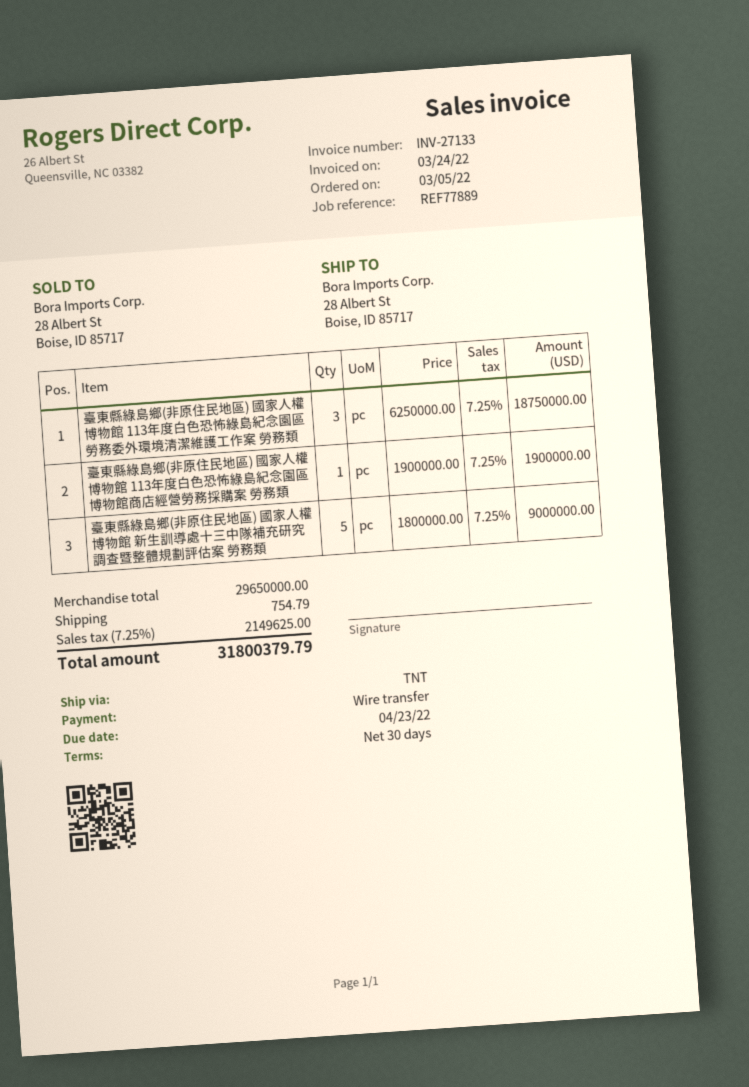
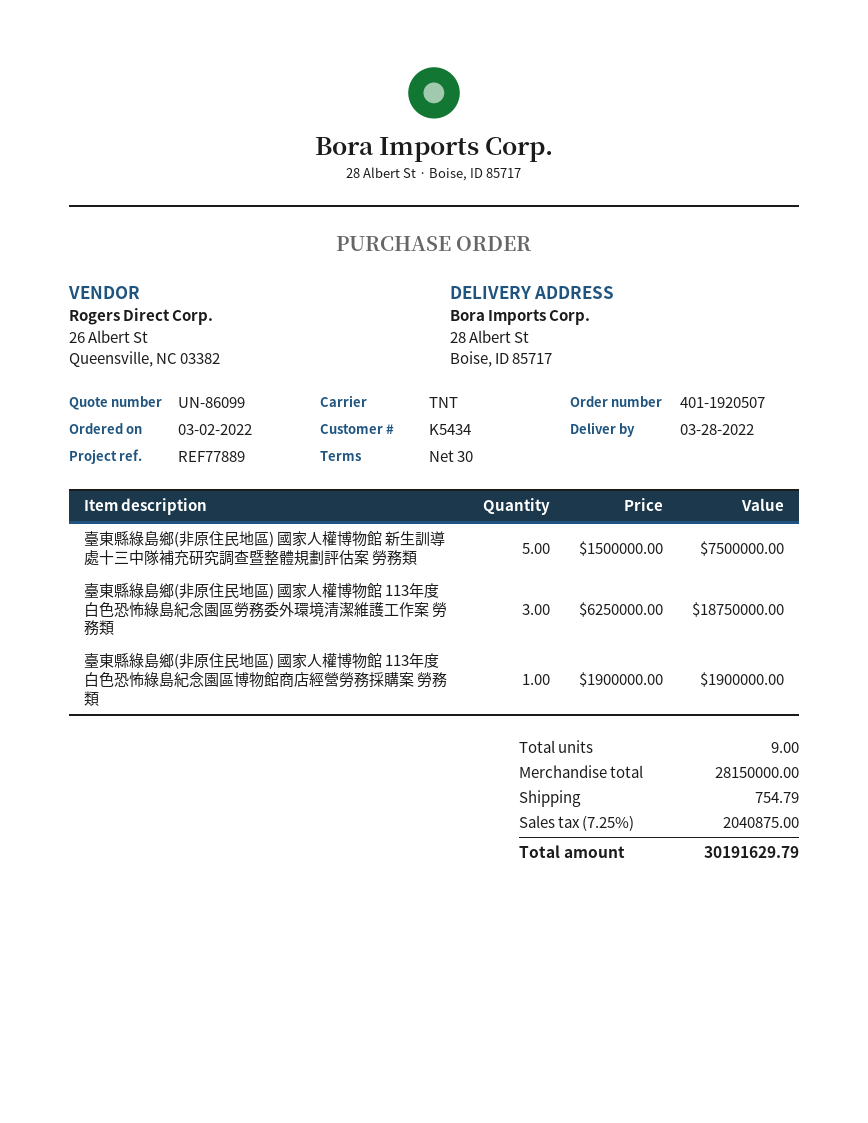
order date: 2022-03-05 -> 2022-03-02
臺東縣綠島鄉(非原住民地區) 國家人權博物館 新生訓導處十三中隊補充研究調查暨整體規劃評估案 勞務類: 5 x 1800000.00 = 9000000.00 -> 5 x 1500000.00 = 7500000.00
subtotal: 29650000.00 -> 28150000.00
tax: 7.25% = 2149625.00 -> 7.25% = 2040875.00
total: 31800379.79 -> 30191629.79

